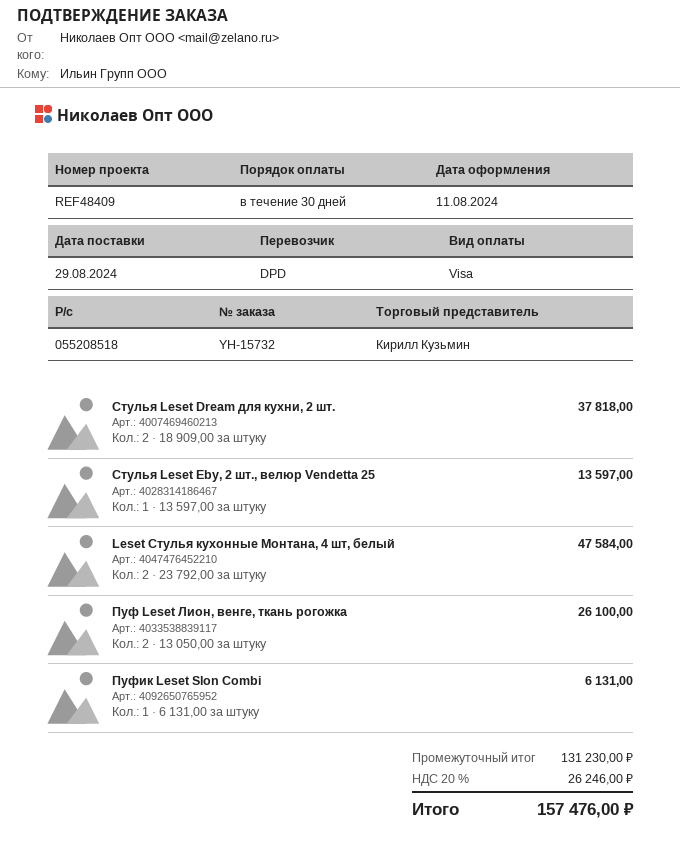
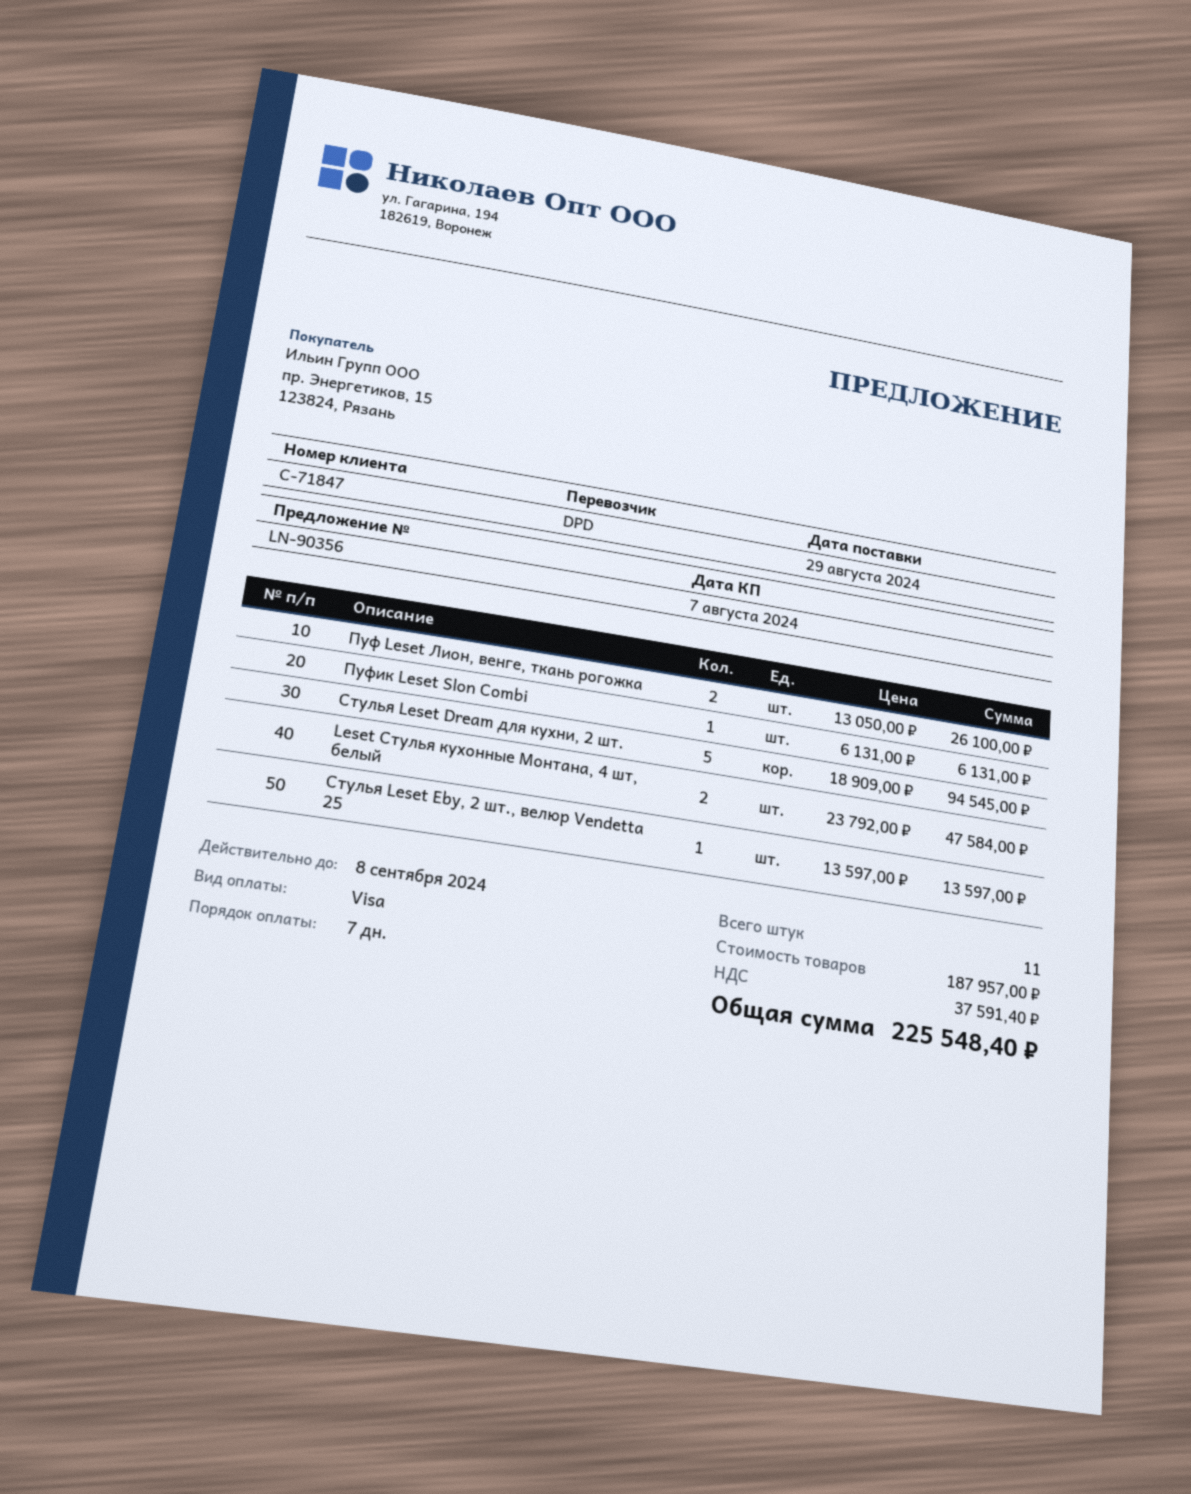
payment terms: 30 days -> 7 days
Стулья Leset Dream для кухни, 2 шт.: 2 x 18909.00 = 37818.00 -> 5 x 18909.00 = 94545.00
subtotal: 131230.00 -> 187957.00
tax: 26246.00 -> 37591.40
total: 157476.00 -> 225548.40

